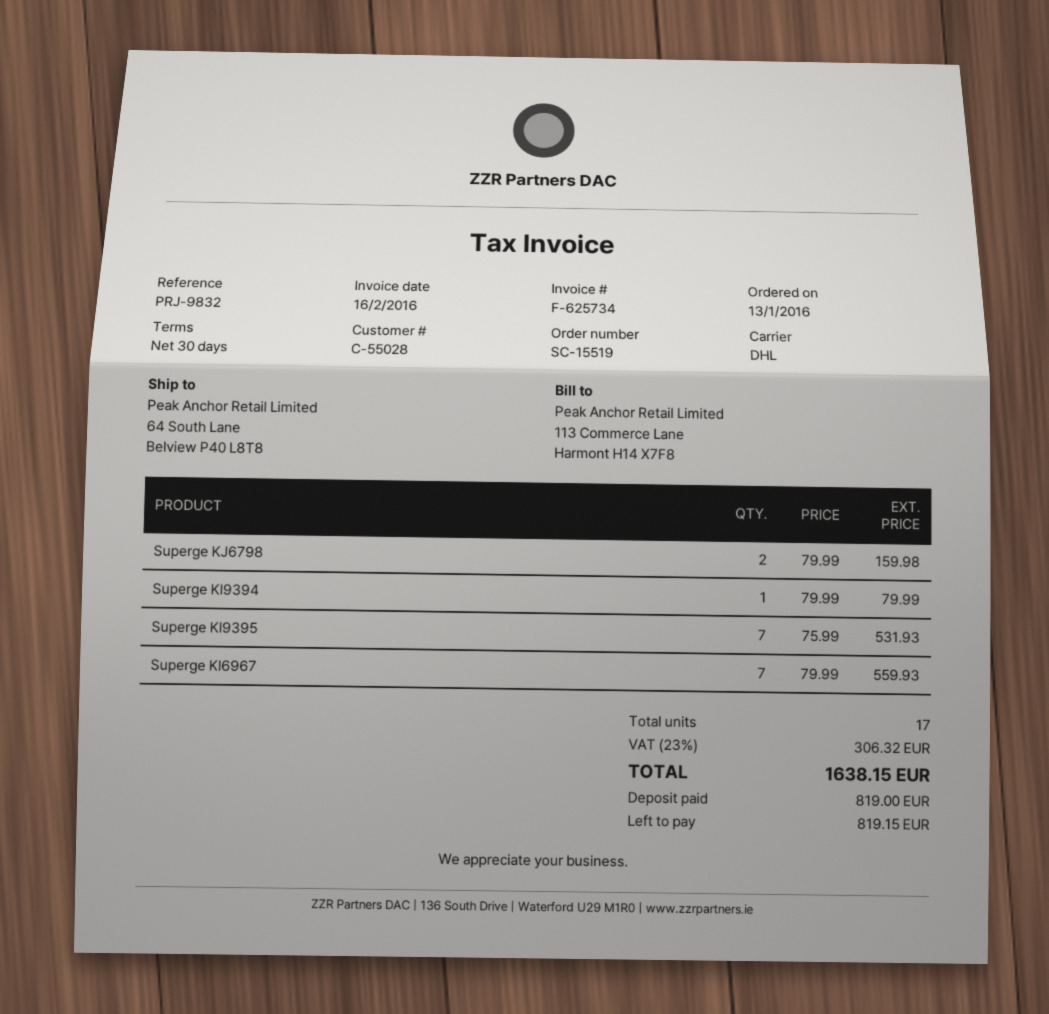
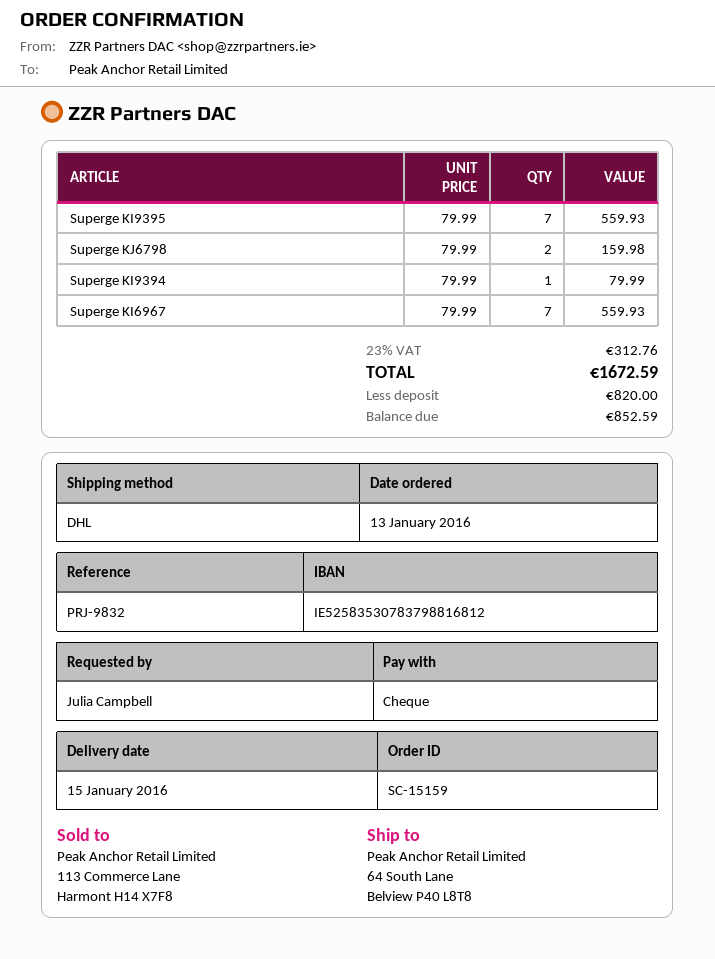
order number: SC-15519 -> SC-15159
Superge KI9395: 7 x 75.99 = 531.93 -> 7 x 79.99 = 559.93
tax: 23% = 306.32 -> 23% = 312.76
total: 1638.15 -> 1672.59
deposit: 819.00 -> 820.00
balance: 819.15 -> 852.59

